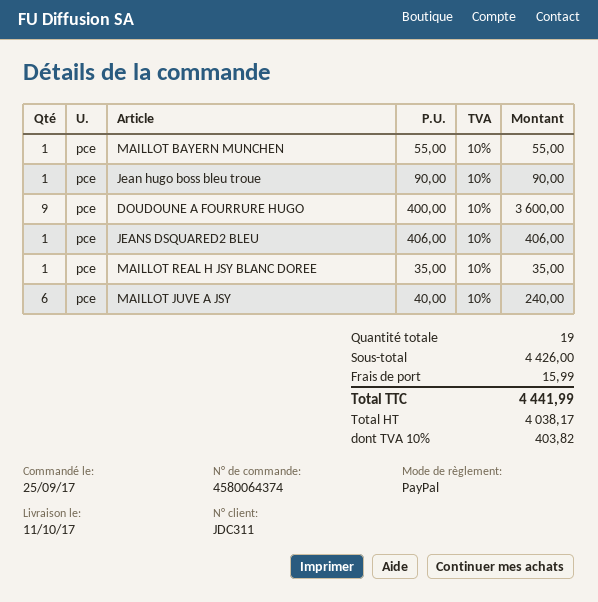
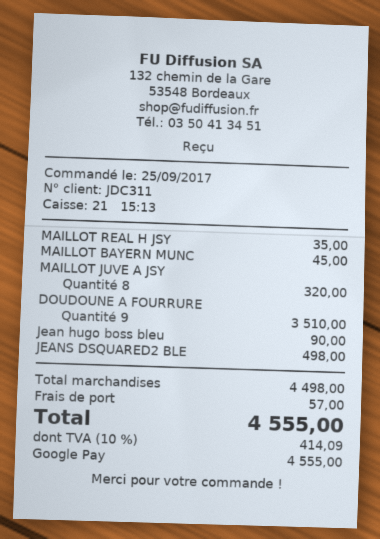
payment method: PayPal -> Google Pay
MAILLOT BAYERN MUNCHEN: 1 for 55.00 -> 1 for 45.00
DOUDOUNE A FOURRURE HUGO: 9 for 3600.00 -> 9 for 3510.00
JEANS DSQUARED2 BLEU: 1 for 406.00 -> 1 for 498.00
MAILLOT JUVE A JSY: 6 for 240.00 -> 8 for 320.00
subtotal: 4426.00 -> 4498.00
shipping: 15.99 -> 57.00
tax: 10% = 403.82 -> 10% = 414.09
total: 4441.99 -> 4555.00

